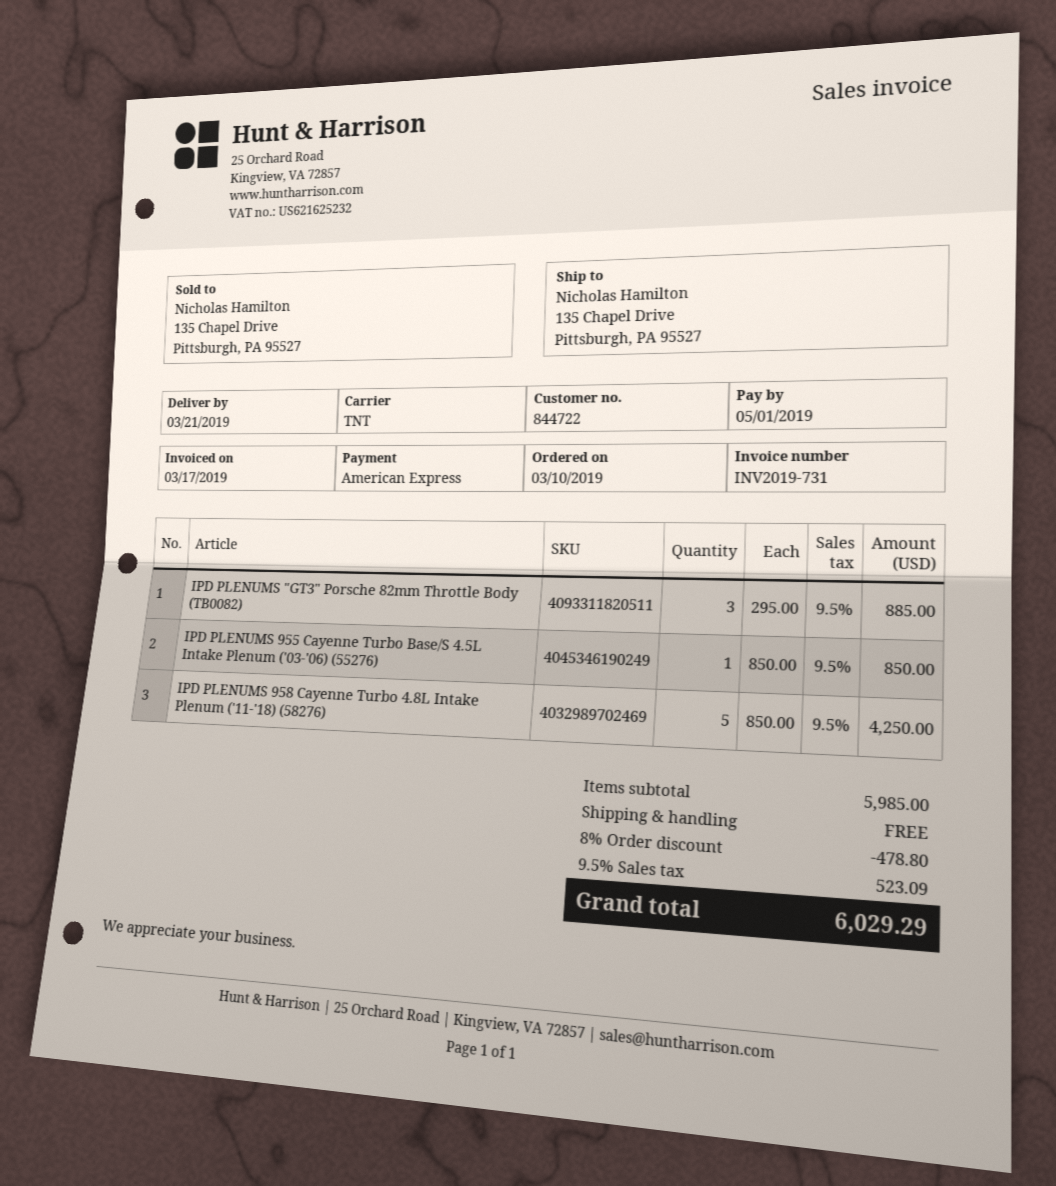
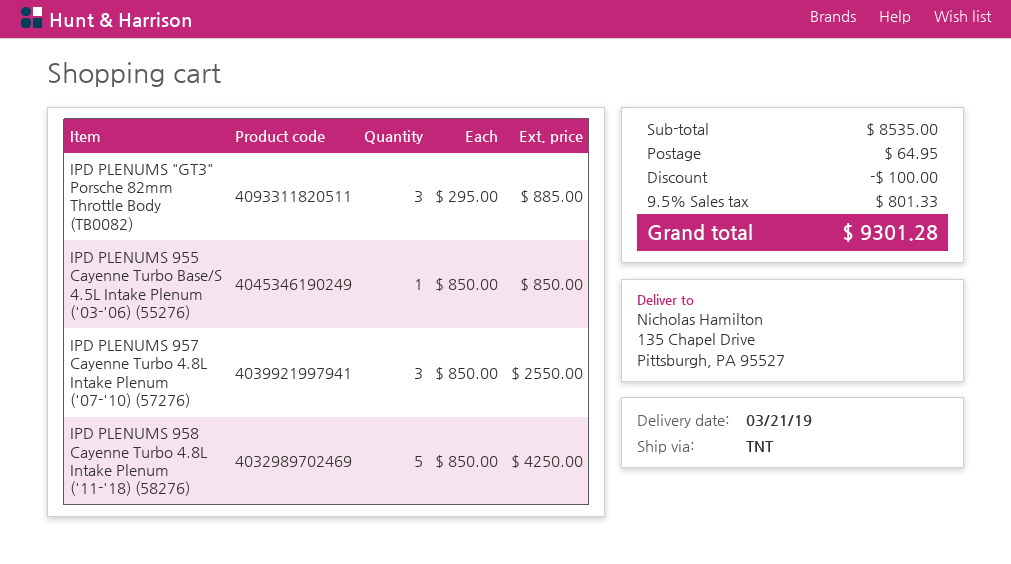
IPD PLENUMS 957 Cayenne Turbo 4.8L Intake Plenum ('07-'10) (57276): none -> 3 x 850.00 = 2550.00
subtotal: 5985.00 -> 8535.00
discount: 478.80 -> 100.00
shipping: 0.00 -> 64.95
tax: 9.5% = 523.09 -> 9.5% = 801.33
total: 6029.29 -> 9301.28

